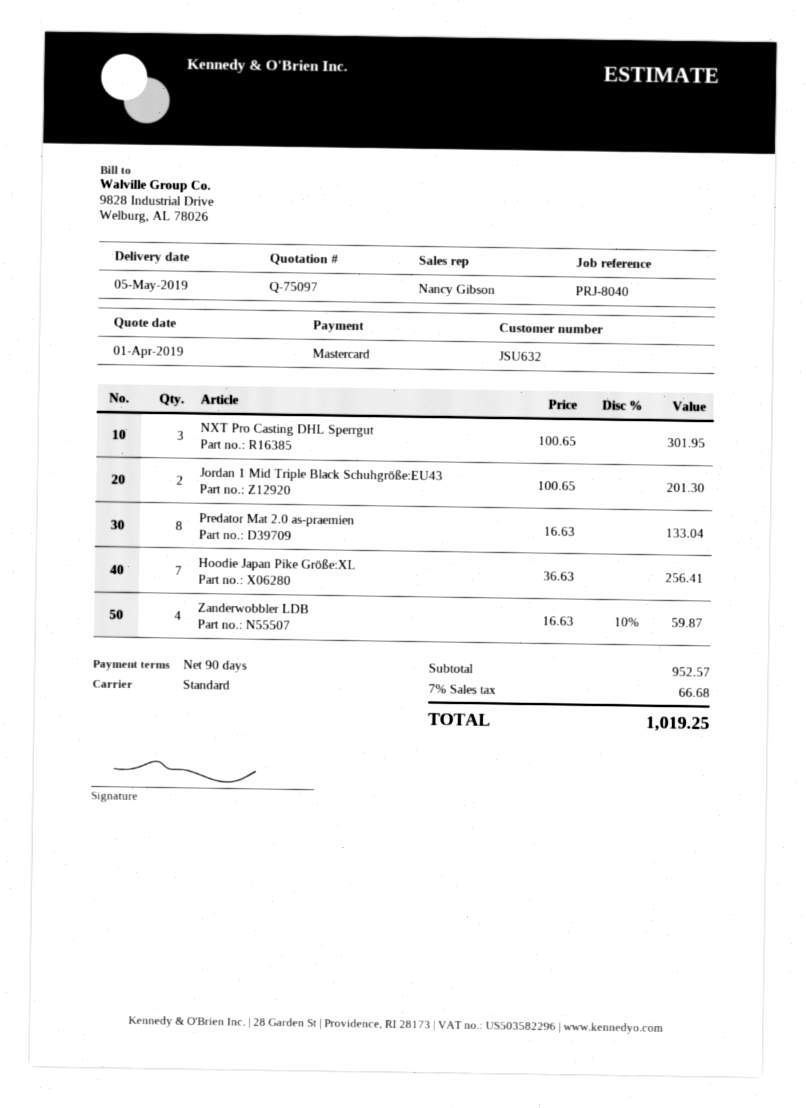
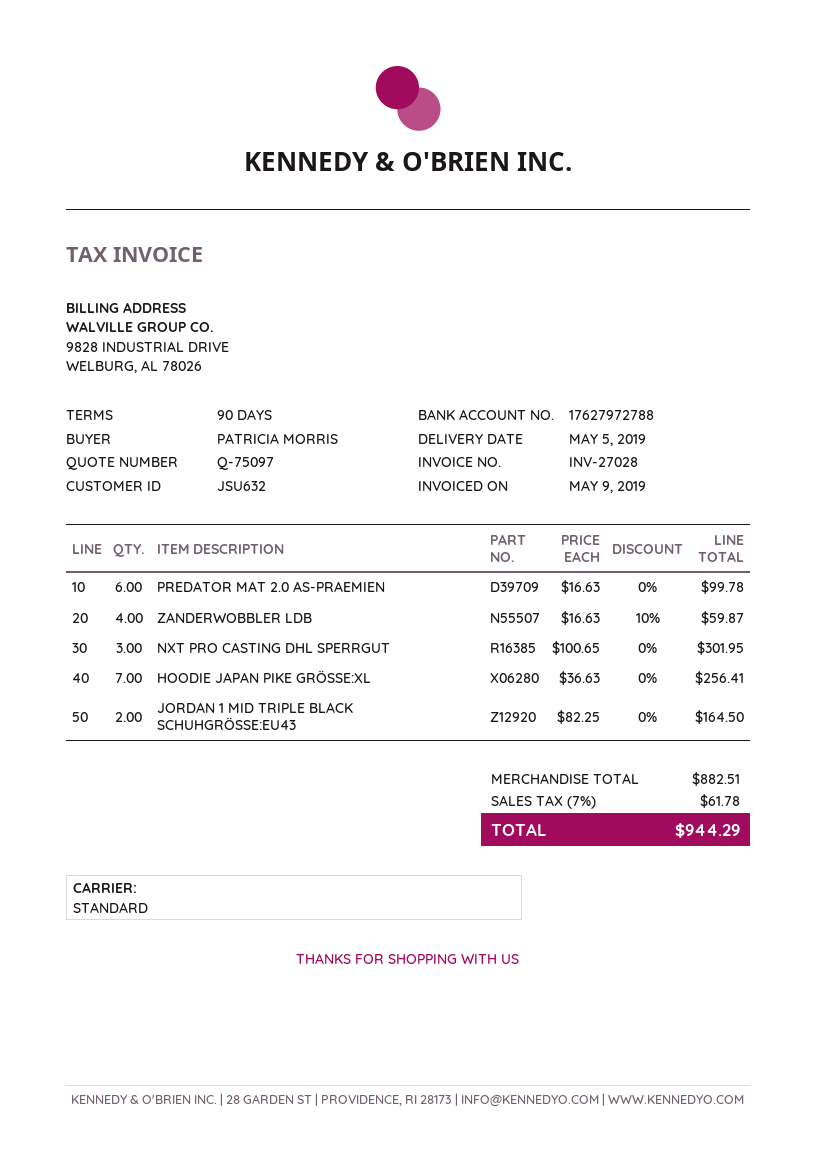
Jordan 1 Mid Triple Black Schuhgröße:EU43: 2 x 100.65 = 201.30 -> 2 x 82.25 = 164.50
Predator Mat 2.0 as-praemien: 8 x 16.63 = 133.04 -> 6 x 16.63 = 99.78
subtotal: 952.57 -> 882.51
tax: 7% = 66.68 -> 7% = 61.78
total: 1019.25 -> 944.29

